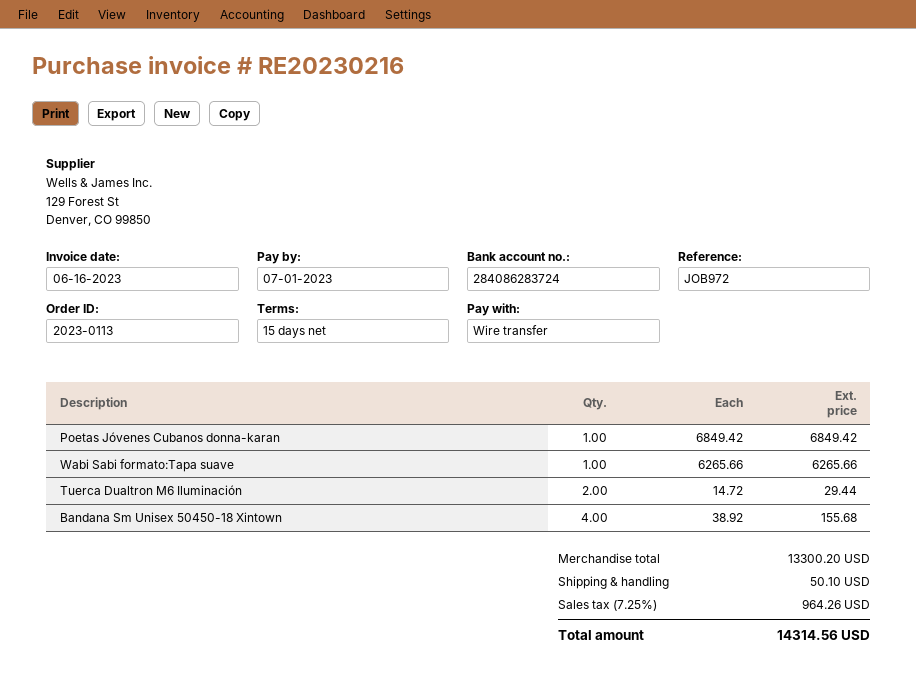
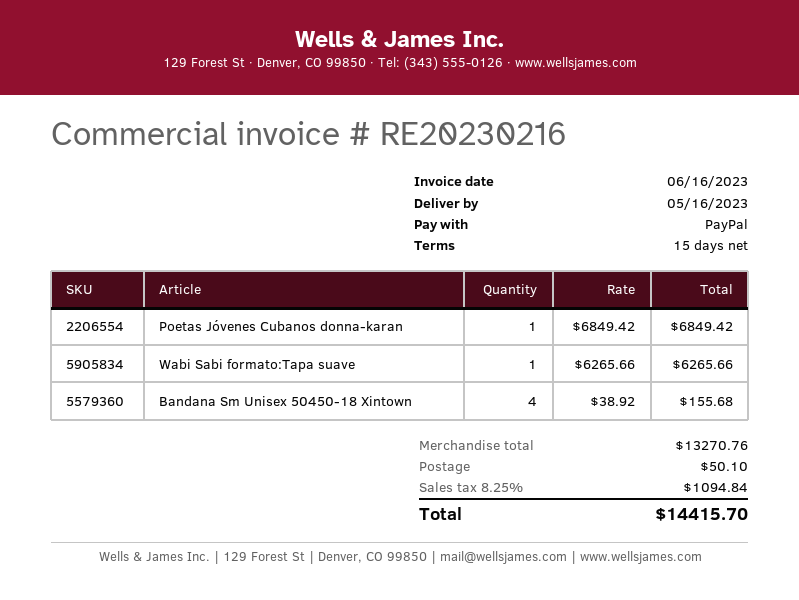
payment method: bank transfer -> PayPal
Tuerca Dualtron M6 Iluminación: 2 x 14.72 = 29.44 -> none
subtotal: 13300.20 -> 13270.76
tax: 7.25% = 964.26 -> 8.25% = 1094.84
total: 14314.56 -> 14415.70

